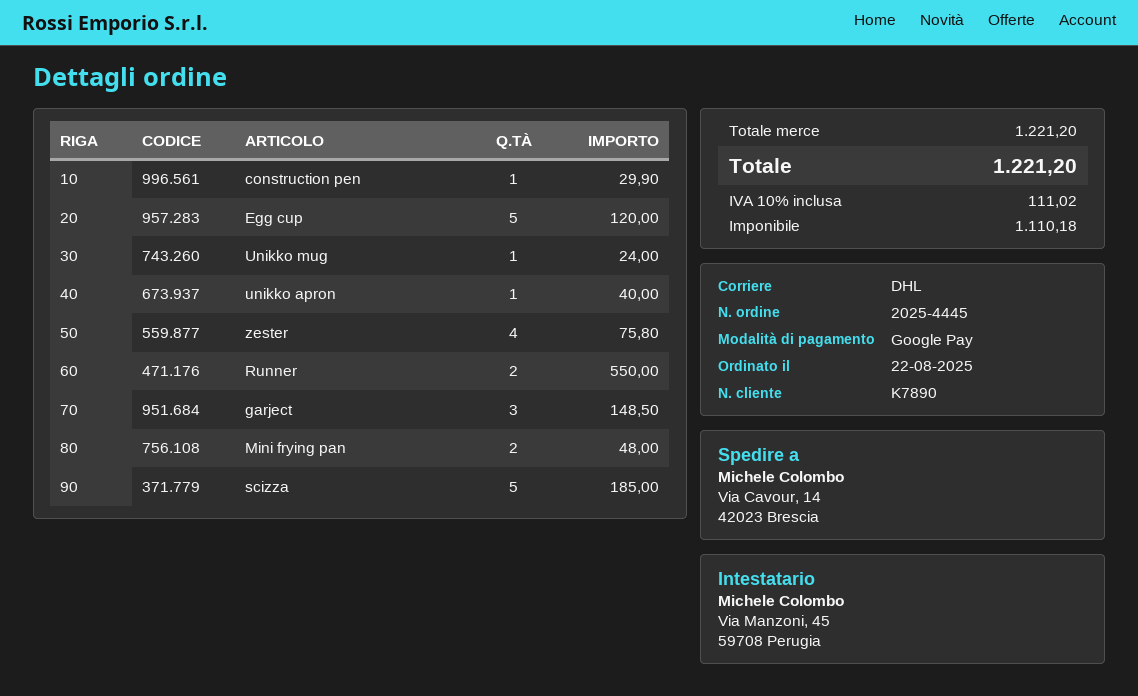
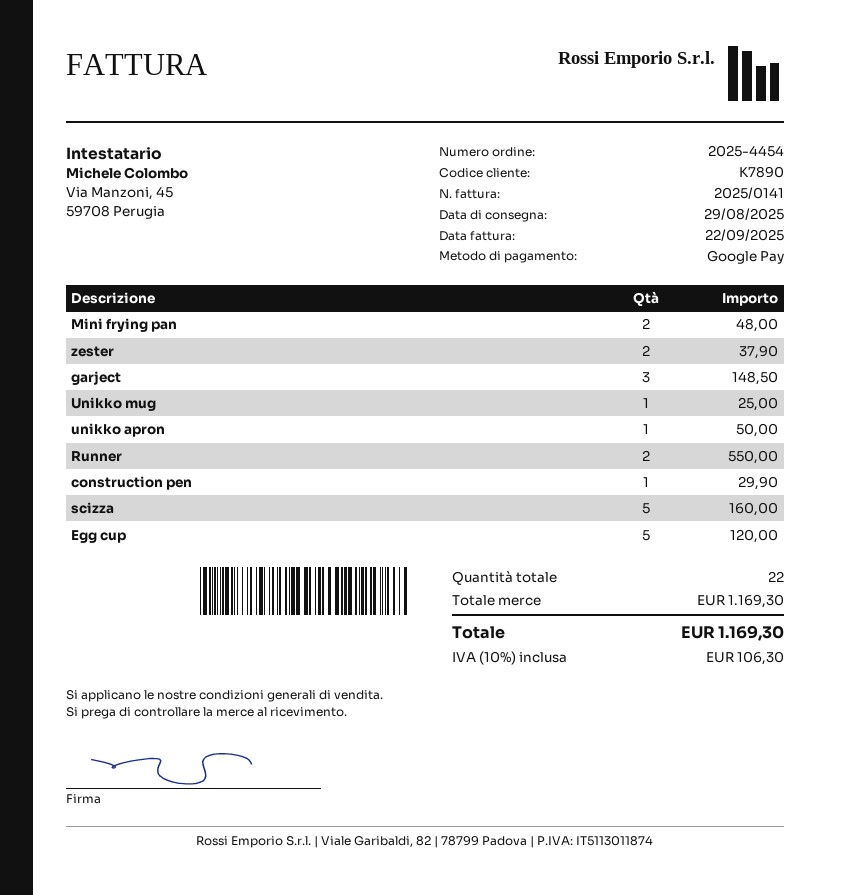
order number: 2025-4445 -> 2025-4454
Unikko mug: 1 for 24.00 -> 1 for 25.00
unikko apron: 1 for 40.00 -> 1 for 50.00
zester: 4 for 75.80 -> 2 for 37.90
scizza: 5 for 185.00 -> 5 for 160.00
subtotal: 1221.20 -> 1169.30
tax: 10% = 111.02 -> 10% = 106.30
total: 1221.20 -> 1169.30

